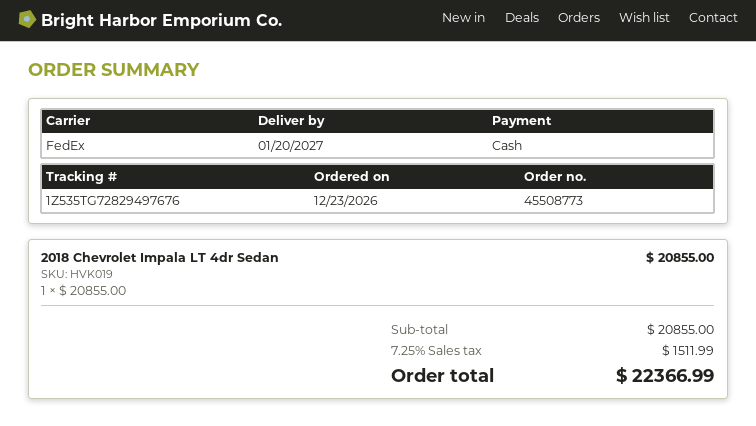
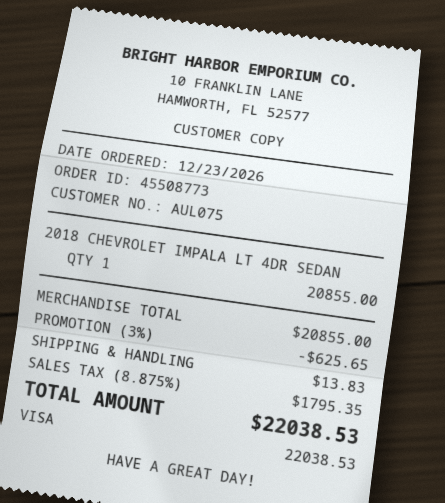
payment method: cash -> Visa
discount: none -> 3% = 625.65
shipping: none -> 13.83
tax: 7.25% = 1511.99 -> 8.875% = 1795.35
total: 22366.99 -> 22038.53

